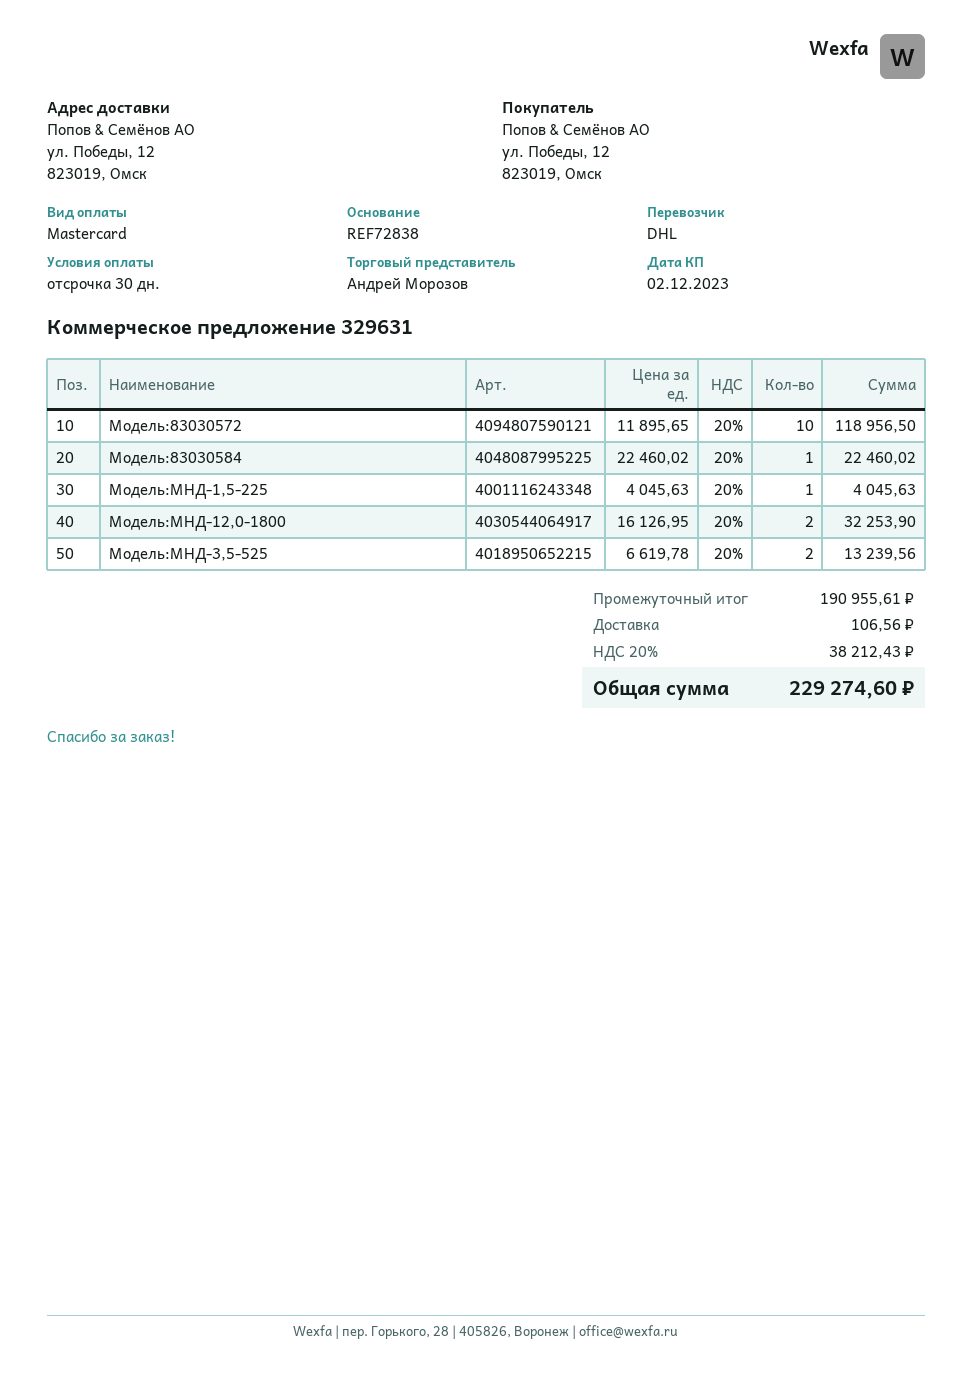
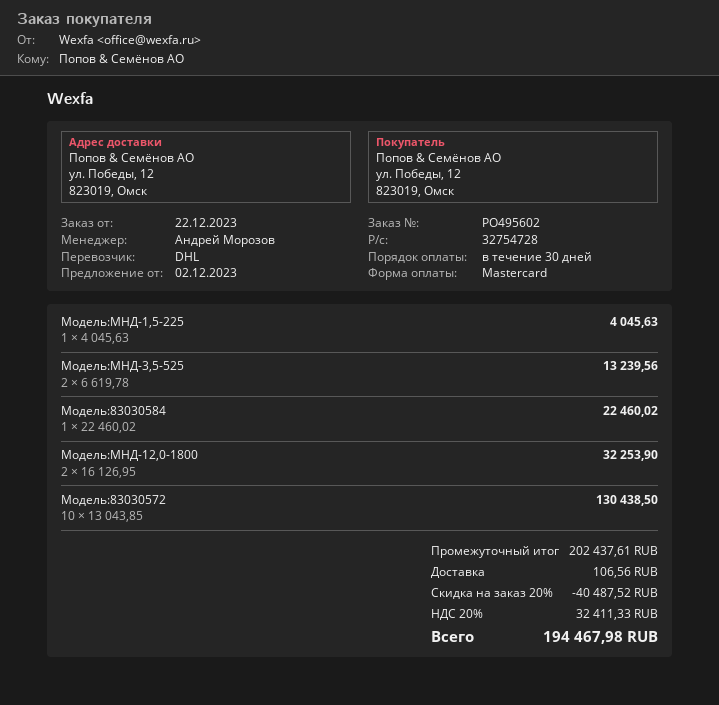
Модель:83030572: 10 x 11895.65 = 118956.50 -> 10 x 13043.85 = 130438.50
subtotal: 190955.61 -> 202437.61
discount: none -> 20% = 40487.52
tax: 20% = 38212.43 -> 20% = 32411.33
total: 229274.60 -> 194467.98

